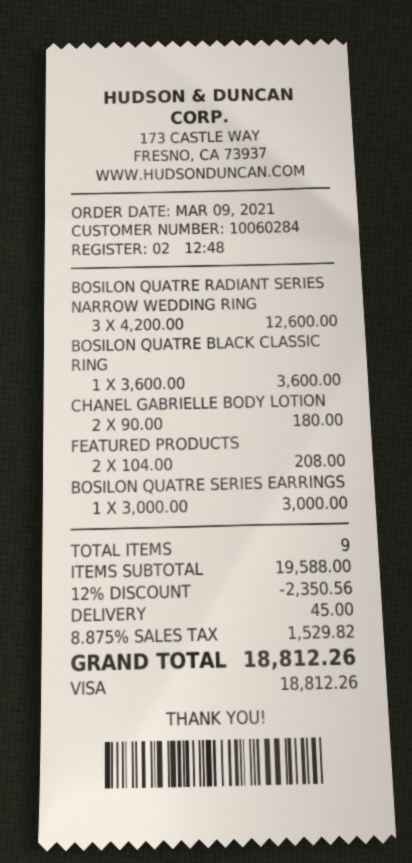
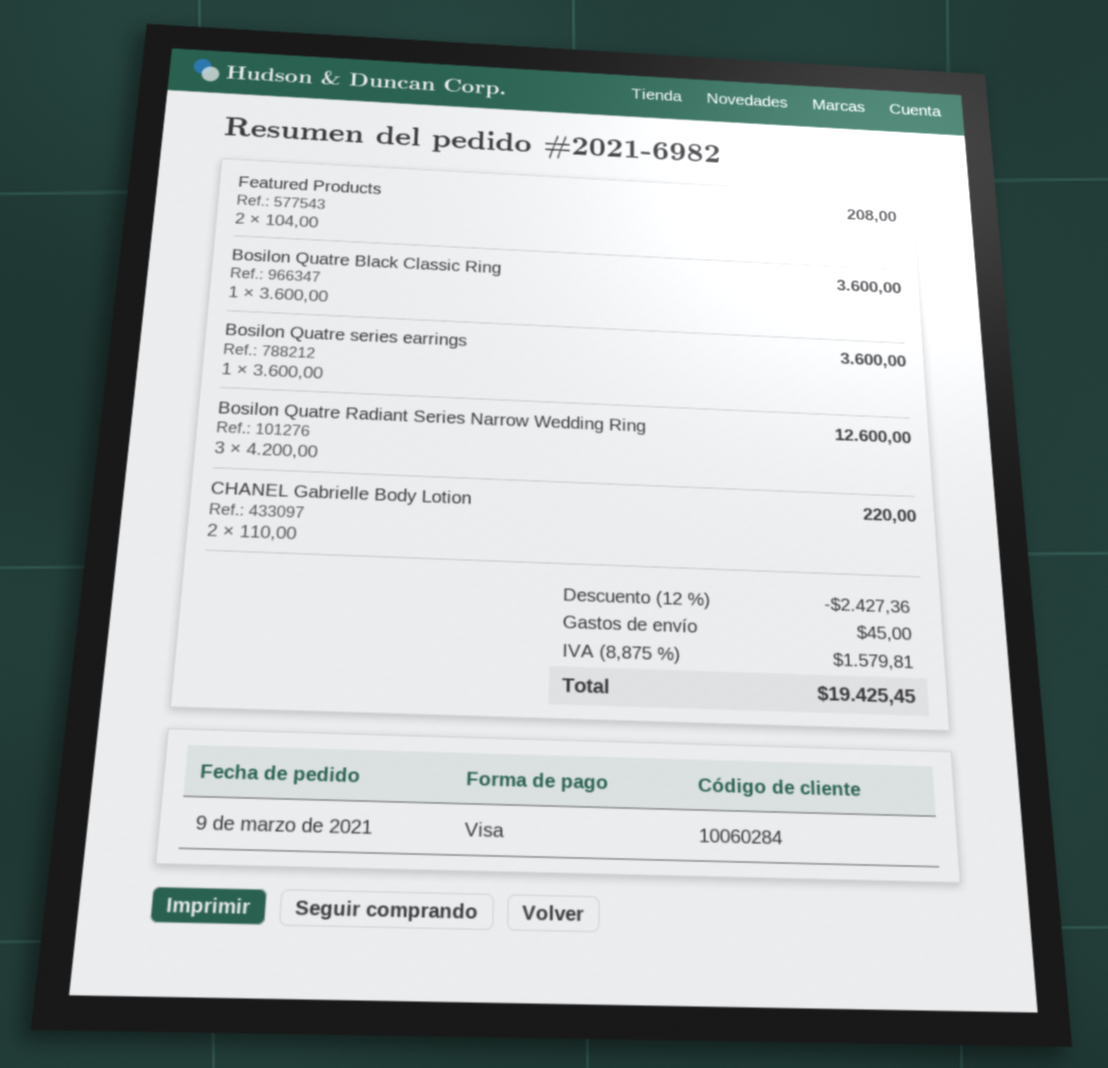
CHANEL GABRIELLE BODY LOTION: 2 x 90.00 = 180.00 -> 2 x 110.00 = 220.00
BOSILON QUATRE SERIES EARRINGS: 1 x 3000.00 = 3000.00 -> 1 x 3600.00 = 3600.00
discount: 12% = 2350.56 -> 12% = 2427.36
tax: 8.875% = 1529.82 -> 8.875% = 1579.81
total: 18812.26 -> 19425.45

